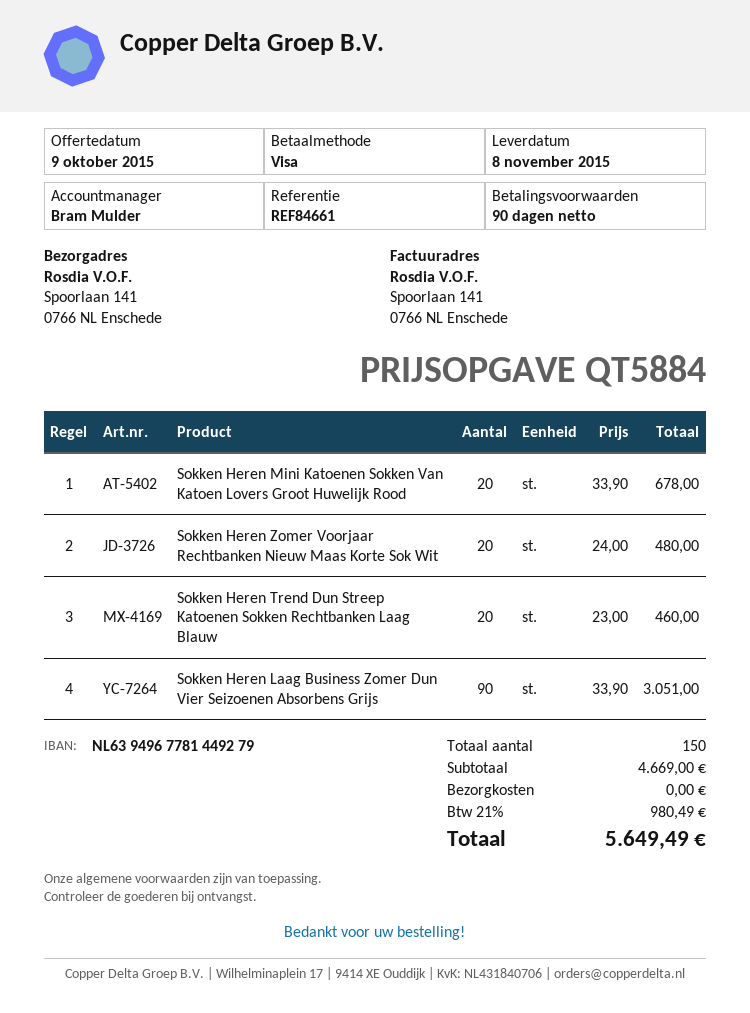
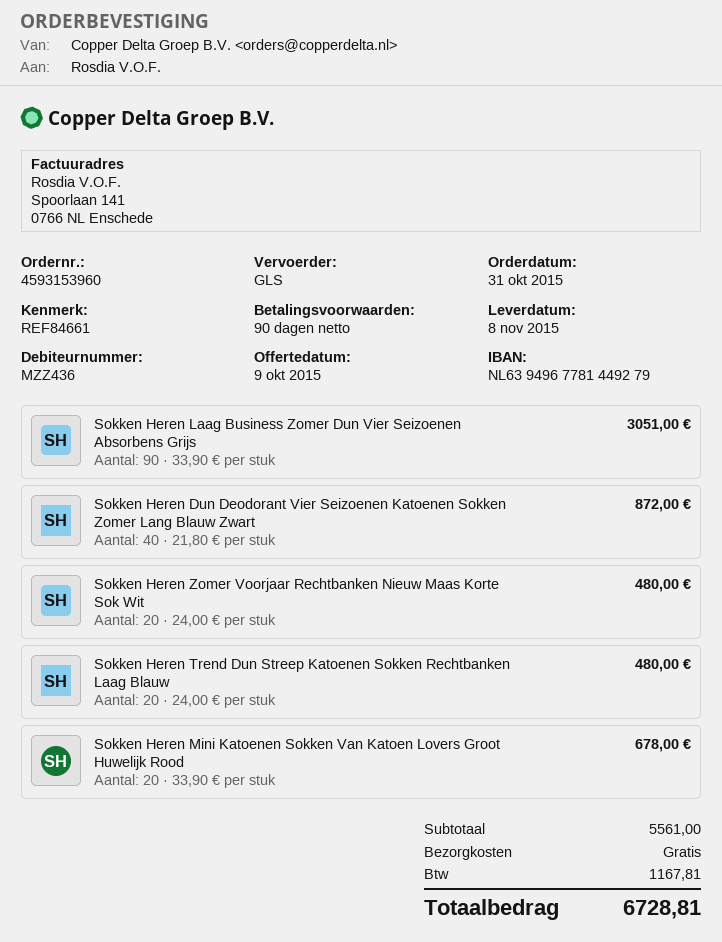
Sokken Heren Trend Dun Streep Katoenen Sokken Rechtbanken Laag Blauw: 20 x 23.00 = 460.00 -> 20 x 24.00 = 480.00
Sokken Heren Dun Deodorant Vier Seizoenen Katoenen Sokken Zomer Lang Blauw Zwart: none -> 40 x 21.80 = 872.00
subtotal: 4669.00 -> 5561.00
tax: 980.49 -> 1167.81
total: 5649.49 -> 6728.81

